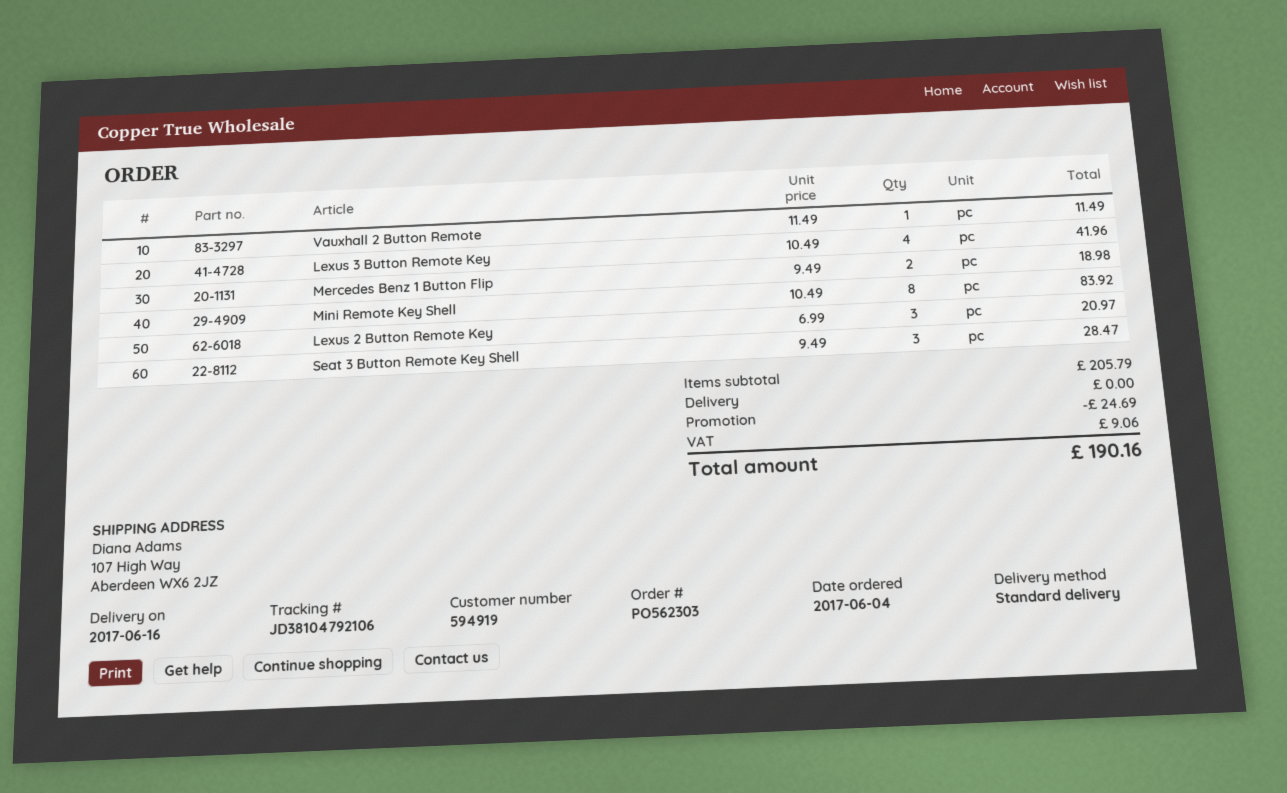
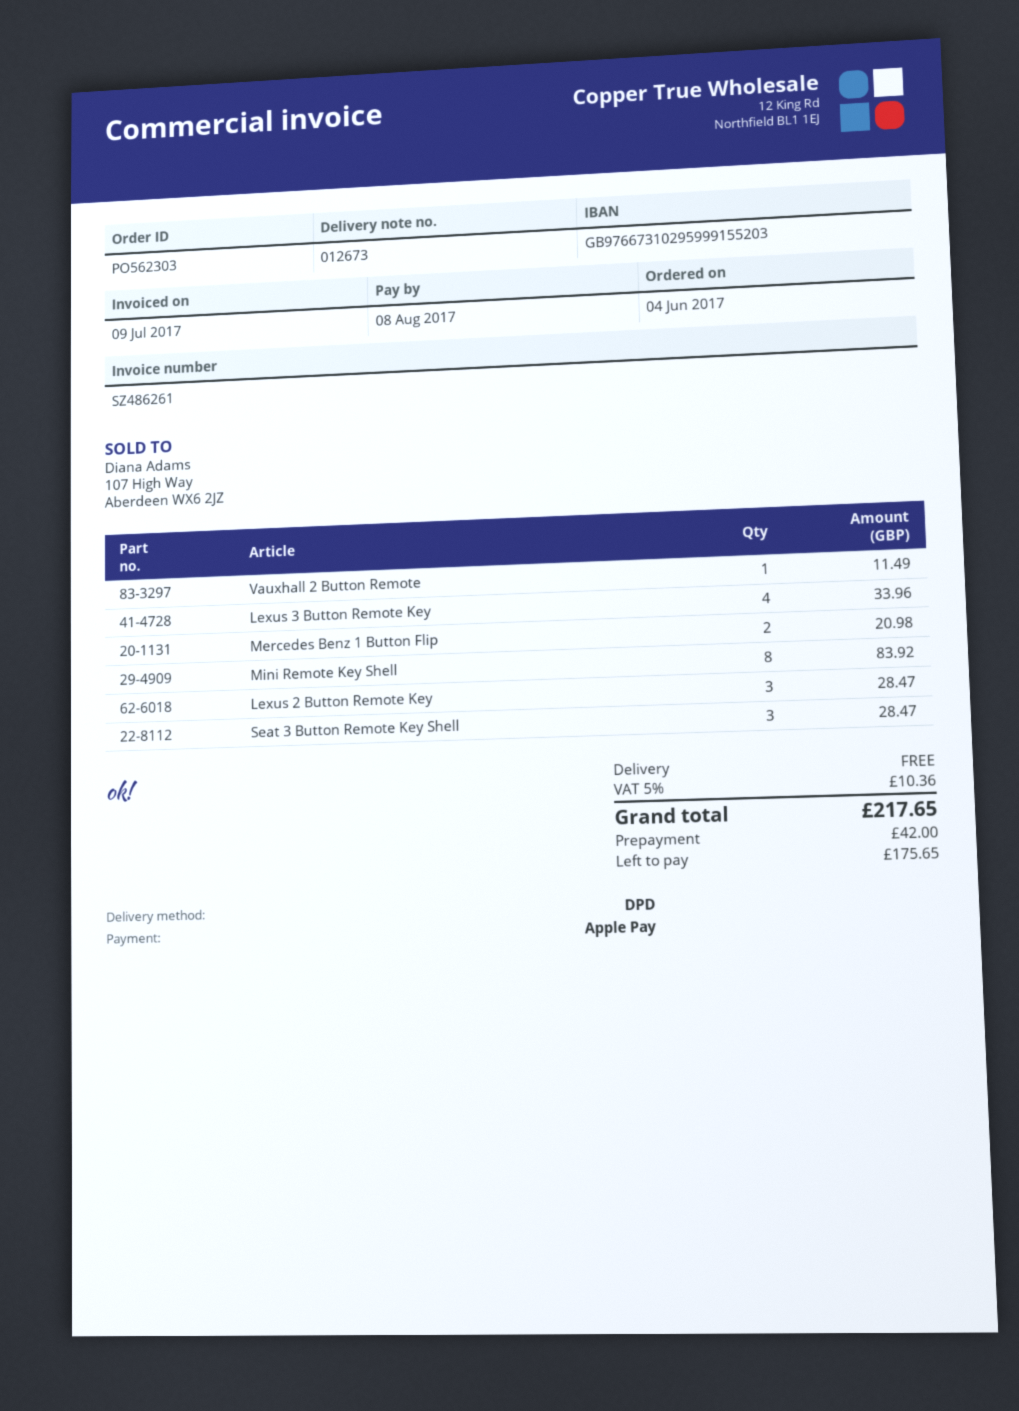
shipping method: standard -> DPD
Lexus 3 Button Remote Key: 4 for 41.96 -> 4 for 33.96
Mercedes Benz 1 Button Flip: 2 for 18.98 -> 2 for 20.98
Lexus 2 Button Remote Key: 3 for 20.97 -> 3 for 28.47
discount: 24.69 -> none
tax: 9.06 -> 10.36
total: 190.16 -> 217.65

